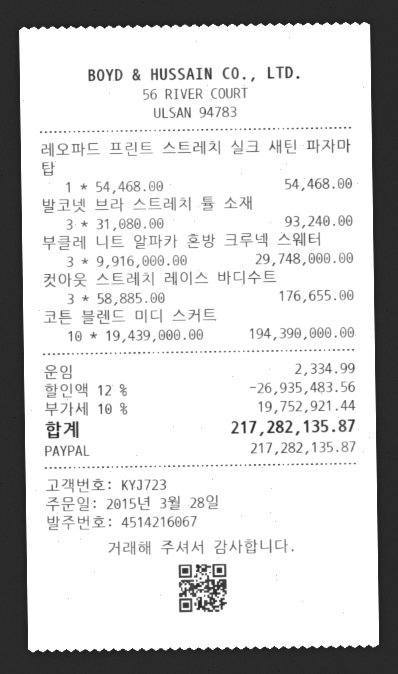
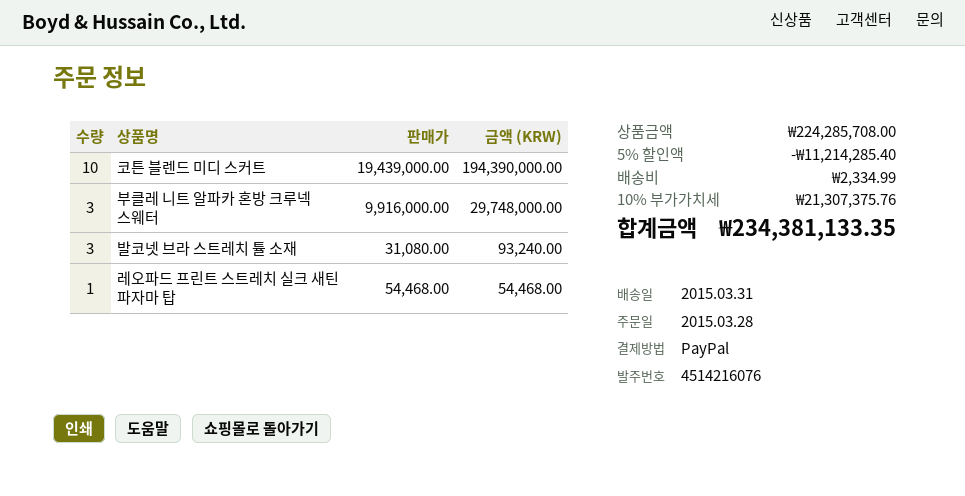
order number: 4514216067 -> 4514216076
컷아웃 스트레치 레이스 바디수트: 3 x 58885.00 = 176655.00 -> none
discount: 12% = 26935483.56 -> 5% = 11214285.40
tax: 10% = 19752921.44 -> 10% = 21307375.76
total: 217282135.87 -> 234381133.35

